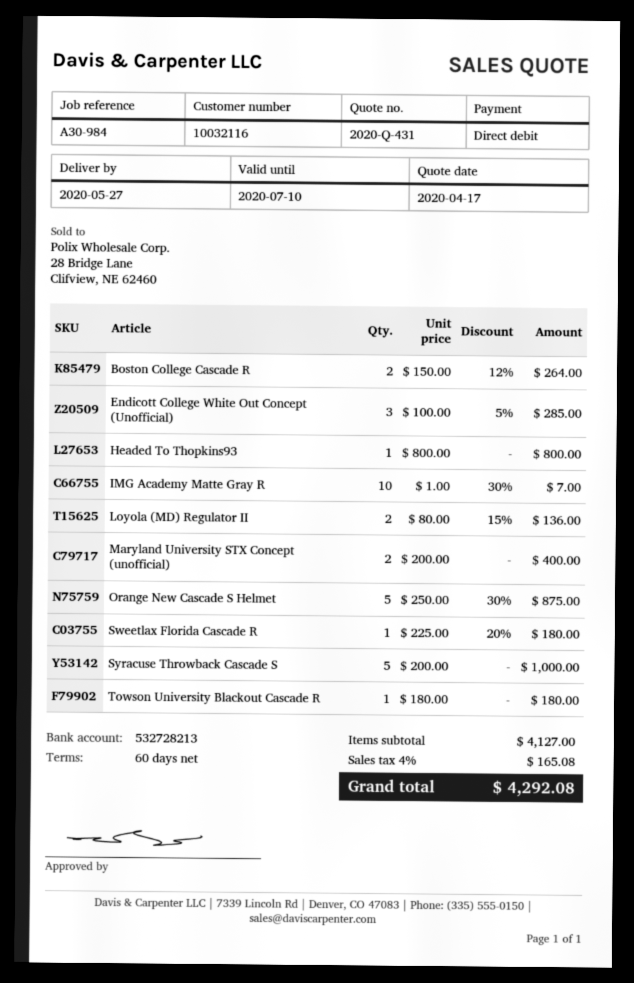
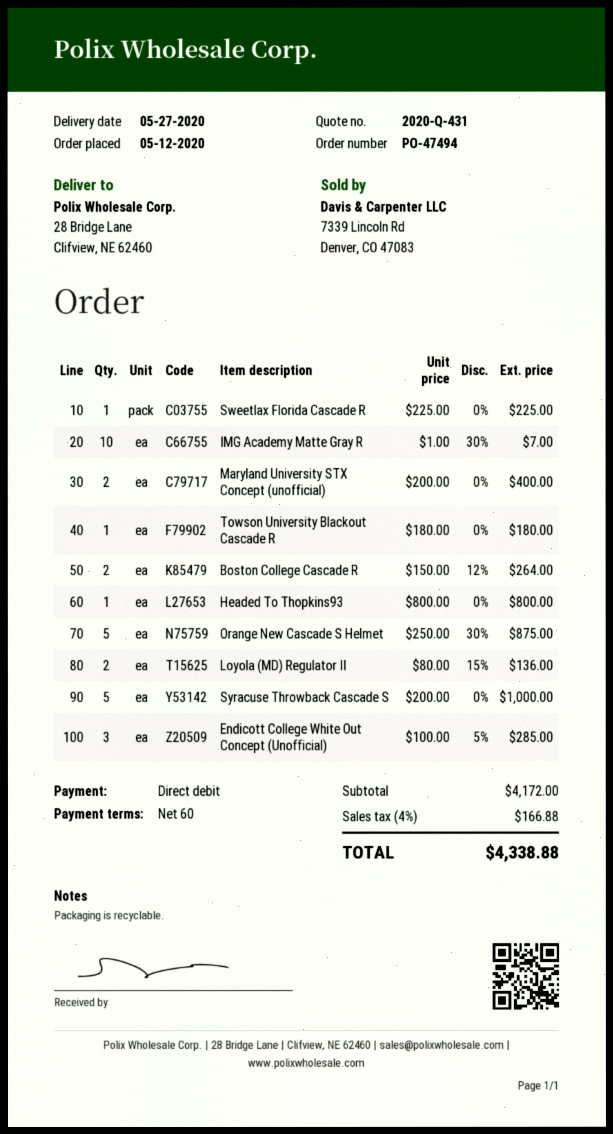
Sweetlax Florida Cascade R: 1 x 225.00 - 20% = 180.00 -> 1 x 225.00 = 225.00
subtotal: 4127.00 -> 4172.00
tax: 4% = 165.08 -> 4% = 166.88
total: 4292.08 -> 4338.88

